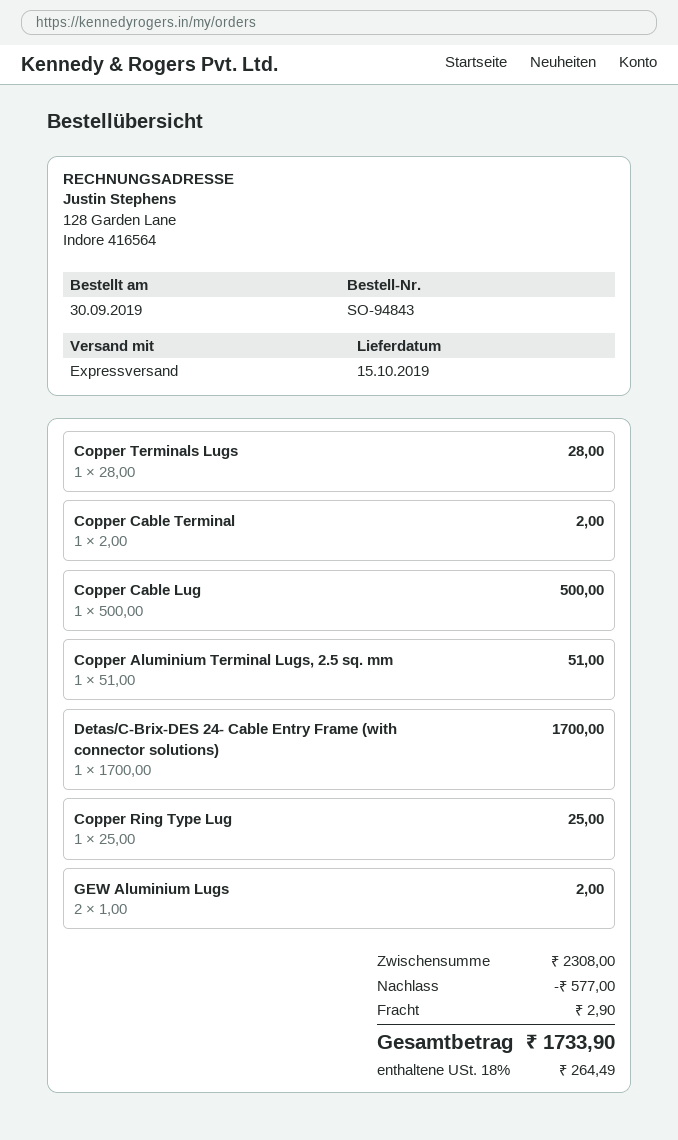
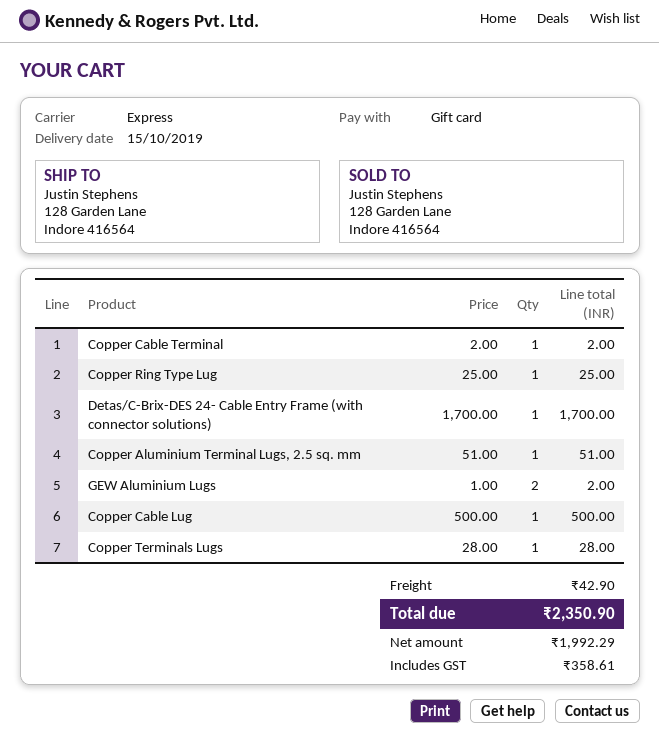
discount: 577.00 -> none
shipping: 2.90 -> 42.90
tax: 264.49 -> 358.61
total: 1733.90 -> 2350.90

